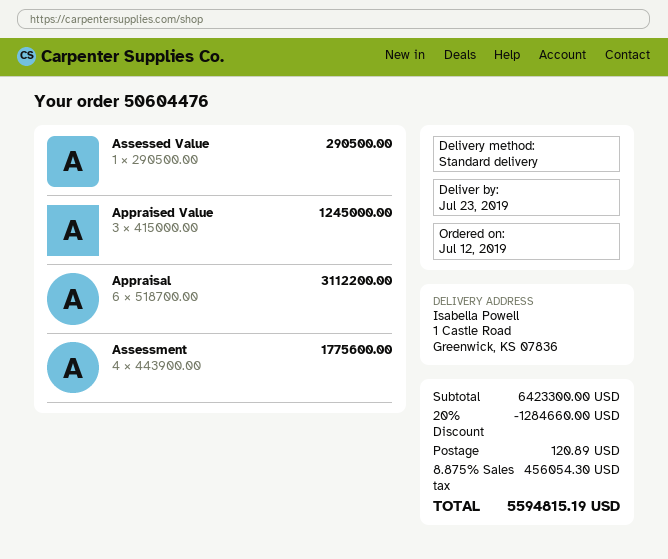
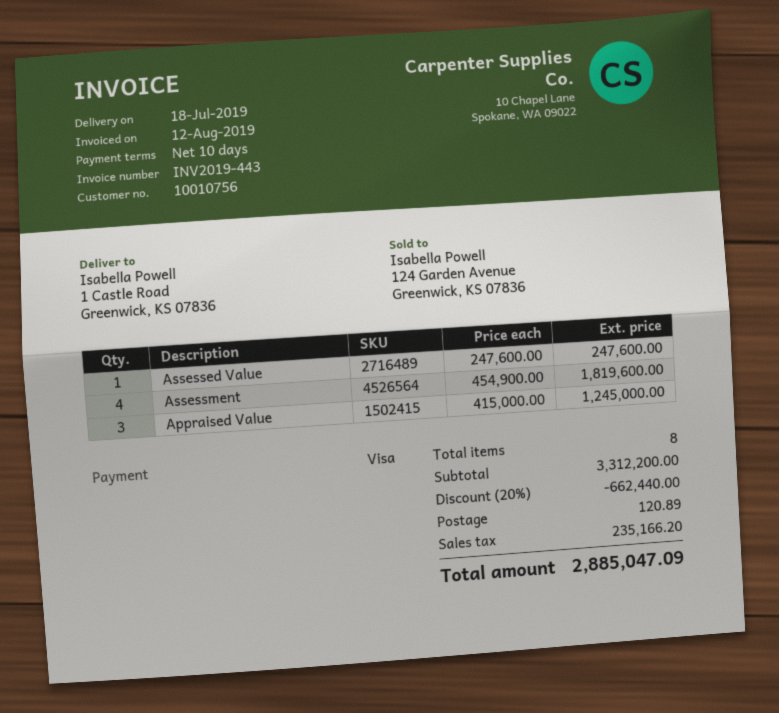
delivery date: 2019-07-23 -> 2019-07-18
Assessed Value: 1 x 290500.00 = 290500.00 -> 1 x 247600.00 = 247600.00
Appraisal: 6 x 518700.00 = 3112200.00 -> none
Assessment: 4 x 443900.00 = 1775600.00 -> 4 x 454900.00 = 1819600.00
subtotal: 6423300.00 -> 3312200.00
discount: 20% = 1284660.00 -> 20% = 662440.00
tax: 456054.30 -> 235166.20
total: 5594815.19 -> 2885047.09

